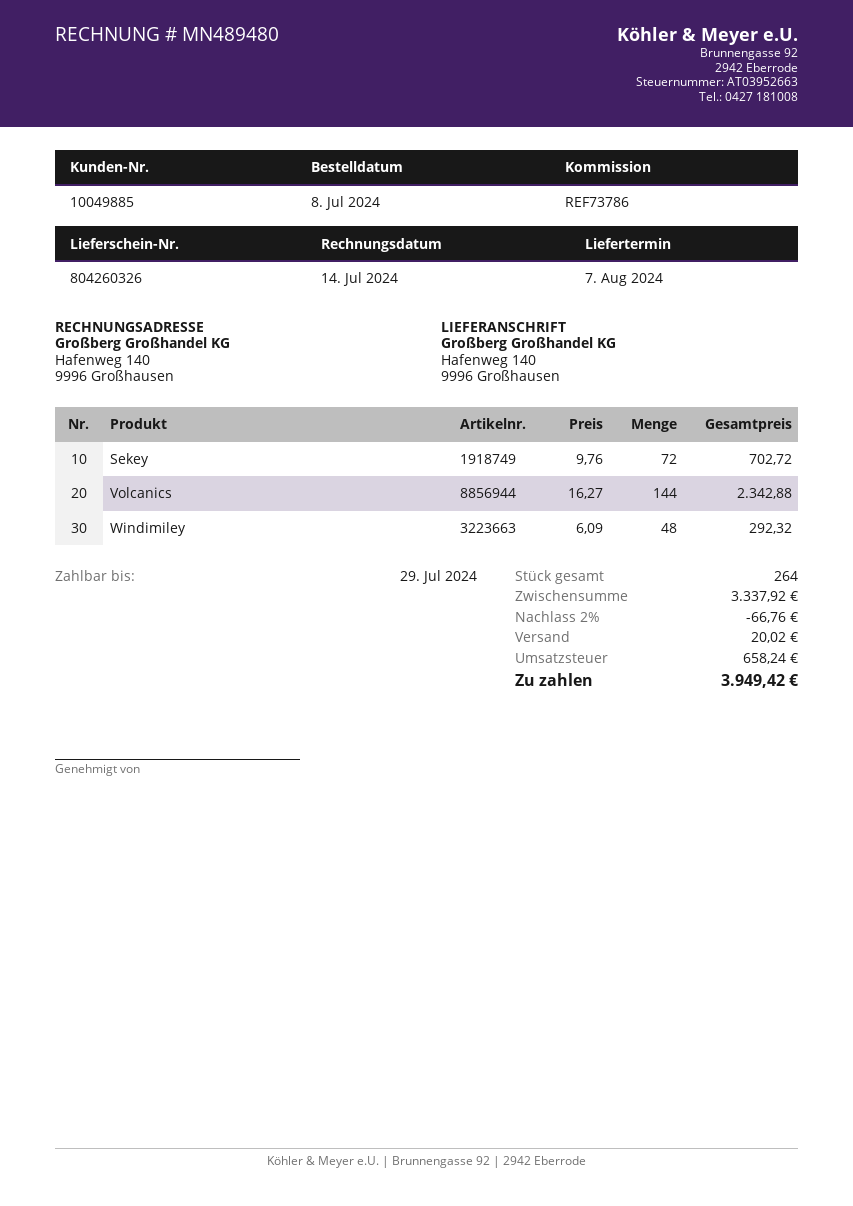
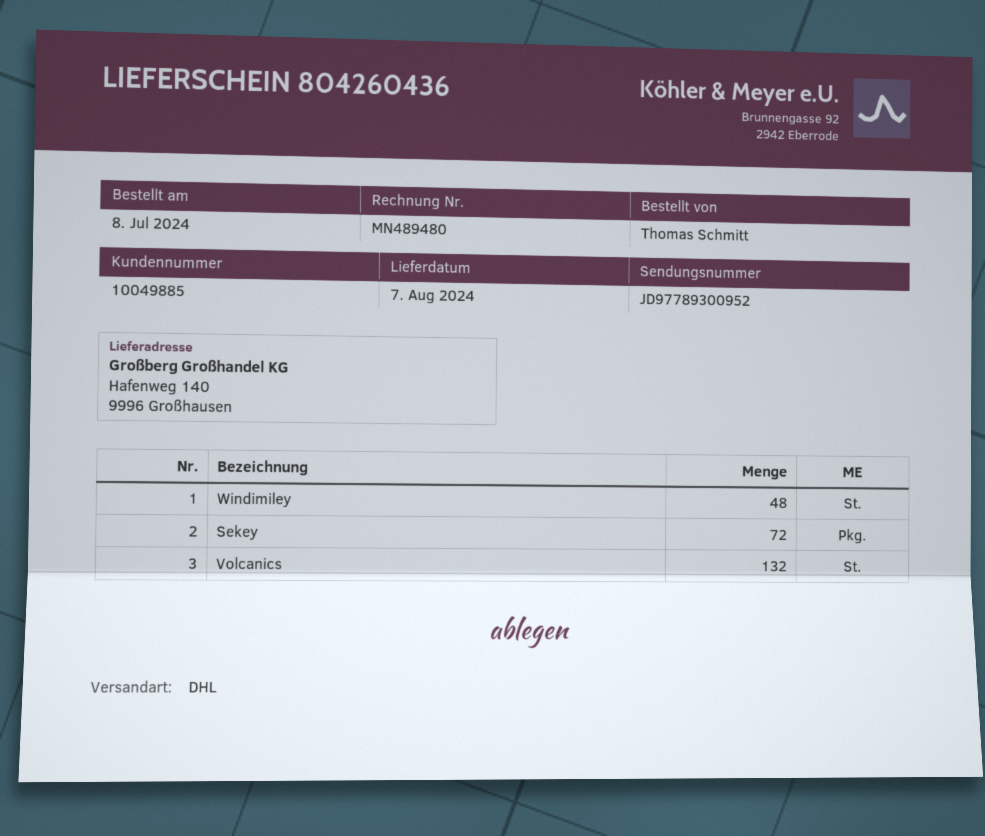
delivery note number: 804260326 -> 804260436
Volcanics: 144 -> 132

